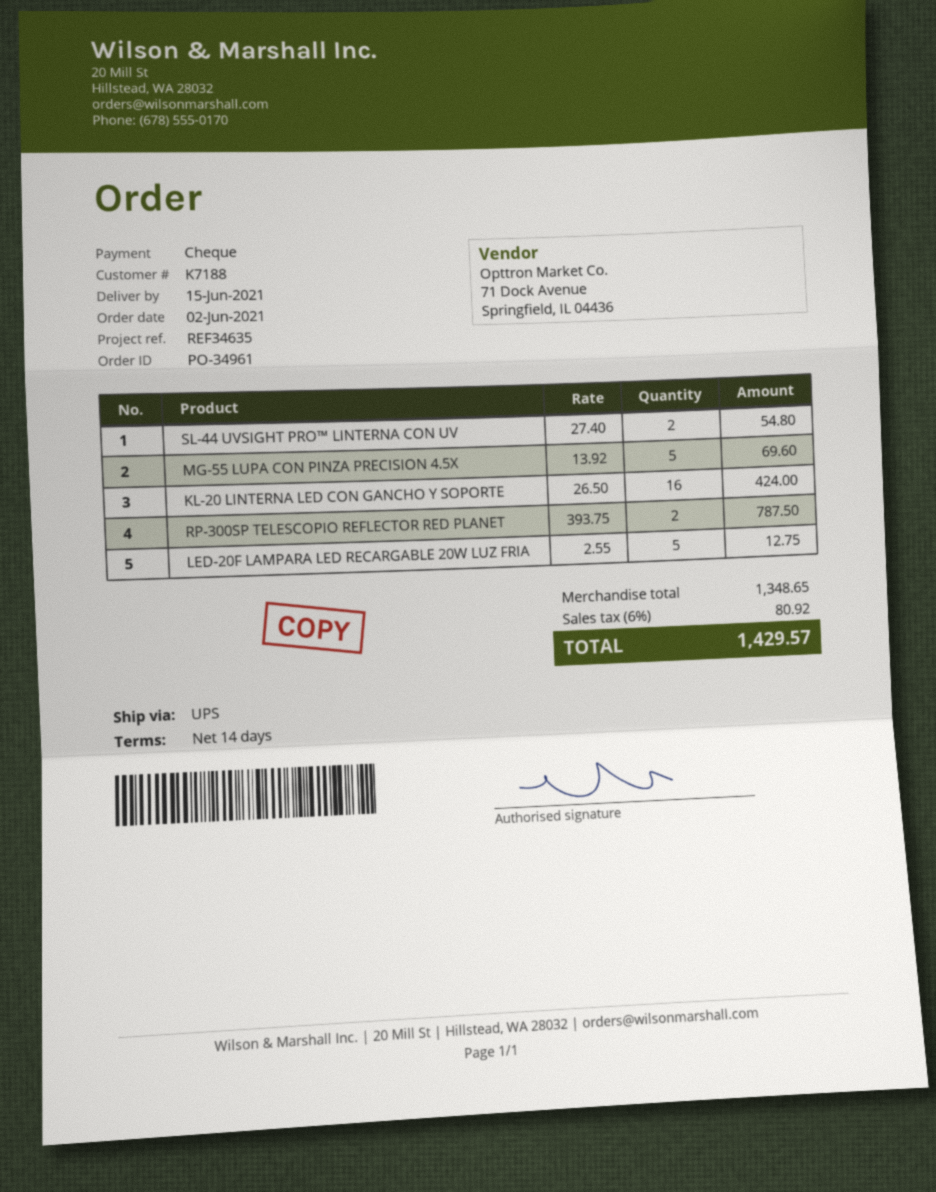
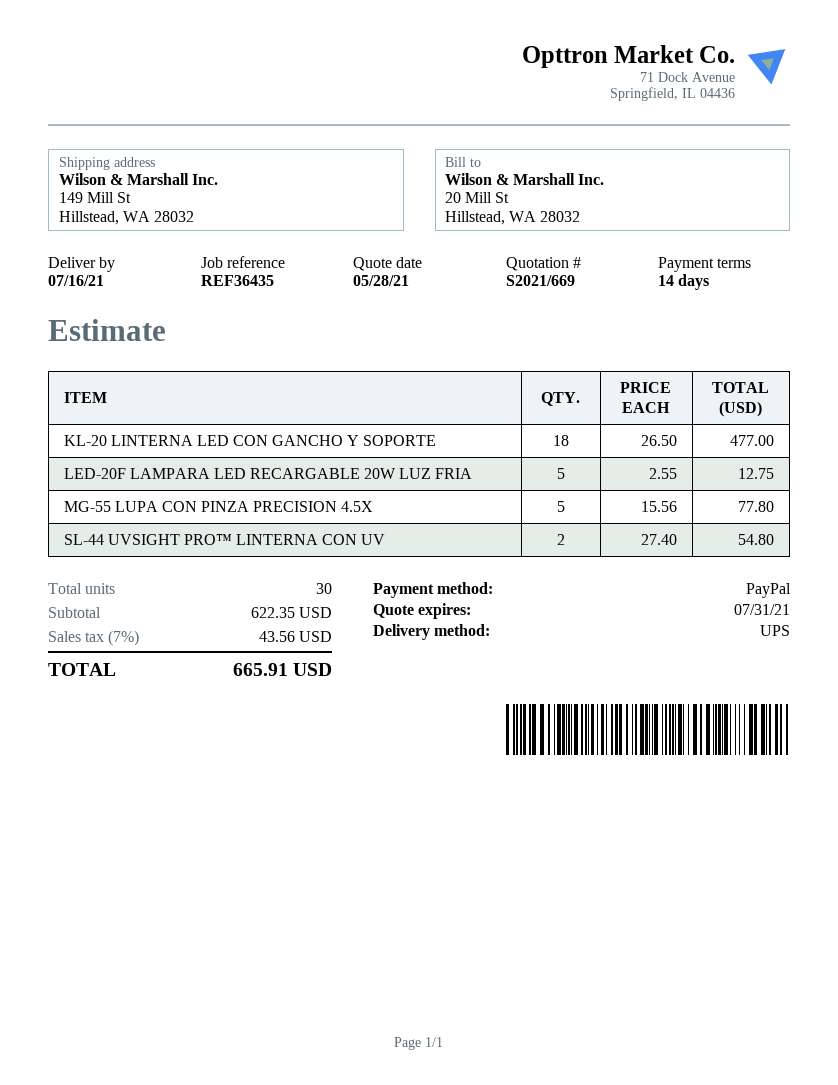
delivery date: 2021-06-15 -> 2021-07-16
reference: REF34635 -> REF36435
payment method: cheque -> PayPal
MG-55 LUPA CON PINZA PRECISION 4.5X: 5 x 13.92 = 69.60 -> 5 x 15.56 = 77.80
KL-20 LINTERNA LED CON GANCHO Y SOPORTE: 16 x 26.50 = 424.00 -> 18 x 26.50 = 477.00
RP-300SP TELESCOPIO REFLECTOR RED PLANET: 2 x 393.75 = 787.50 -> none
subtotal: 1348.65 -> 622.35
tax: 6% = 80.92 -> 7% = 43.56
total: 1429.57 -> 665.91

